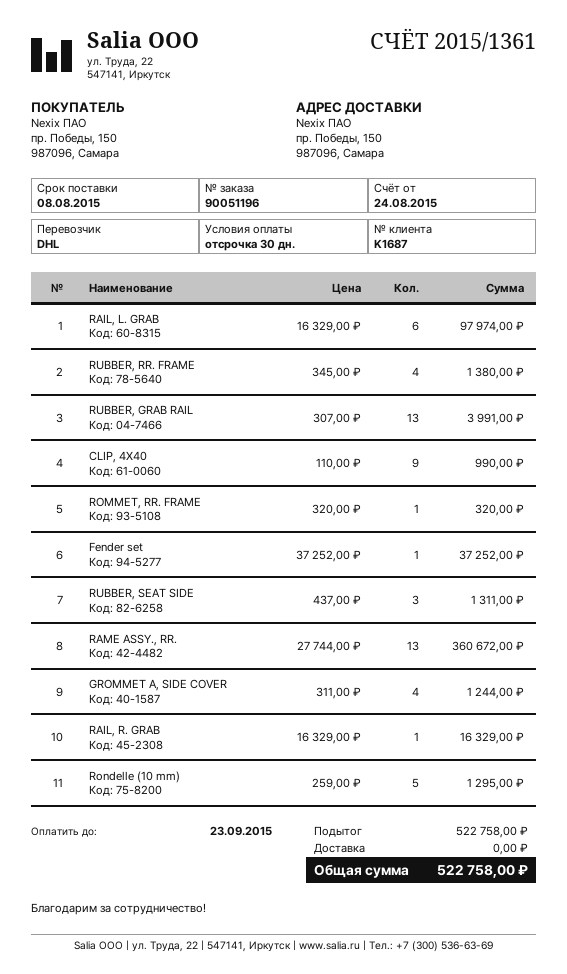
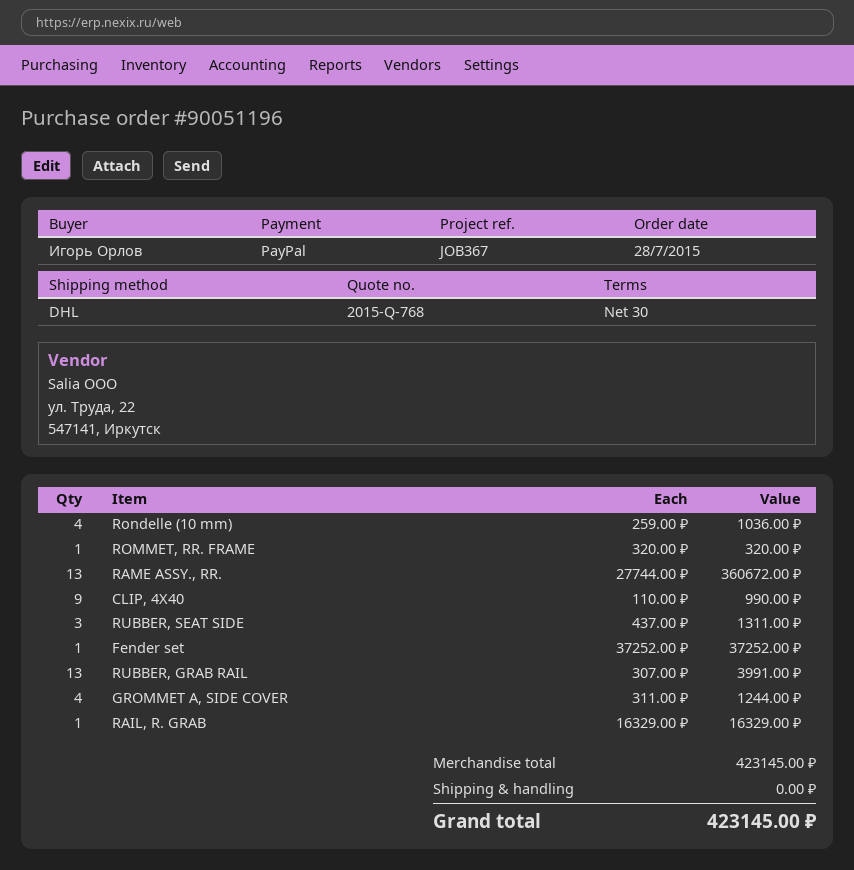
RAIL, L. GRAB: 6 x 16329.00 = 97974.00 -> none
RUBBER, RR. FRAME: 4 x 345.00 = 1380.00 -> none
Rondelle (10 mm): 5 x 259.00 = 1295.00 -> 4 x 259.00 = 1036.00
subtotal: 522758.00 -> 423145.00
total: 522758.00 -> 423145.00

